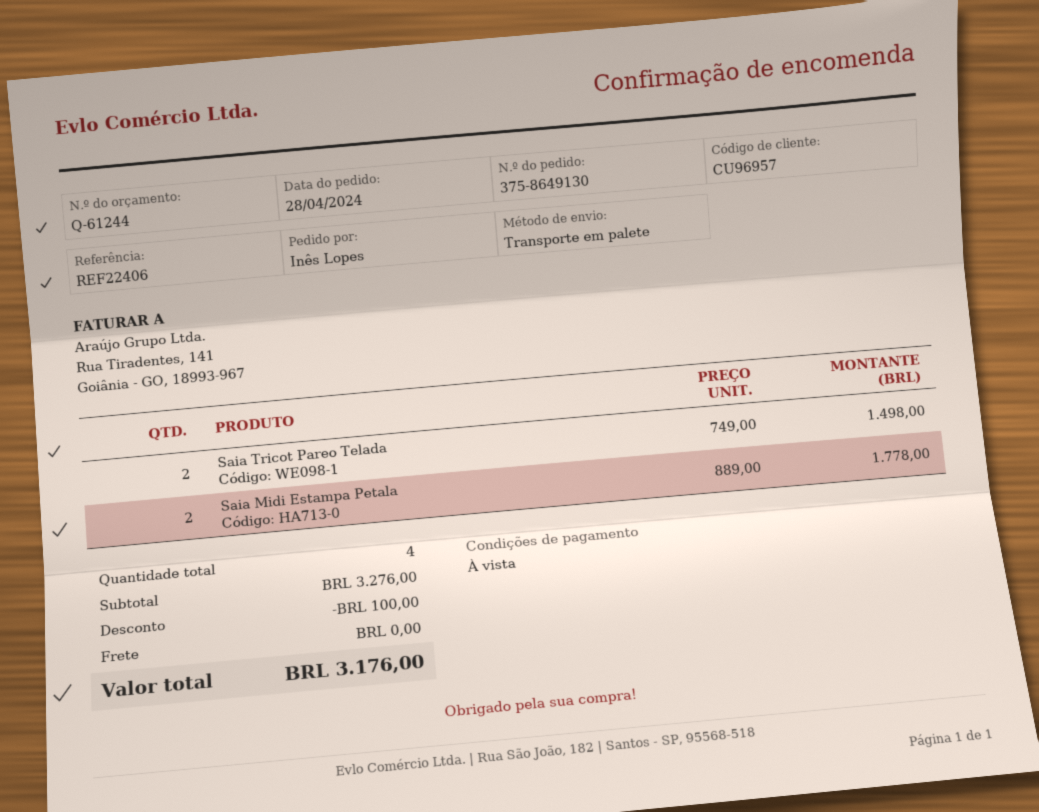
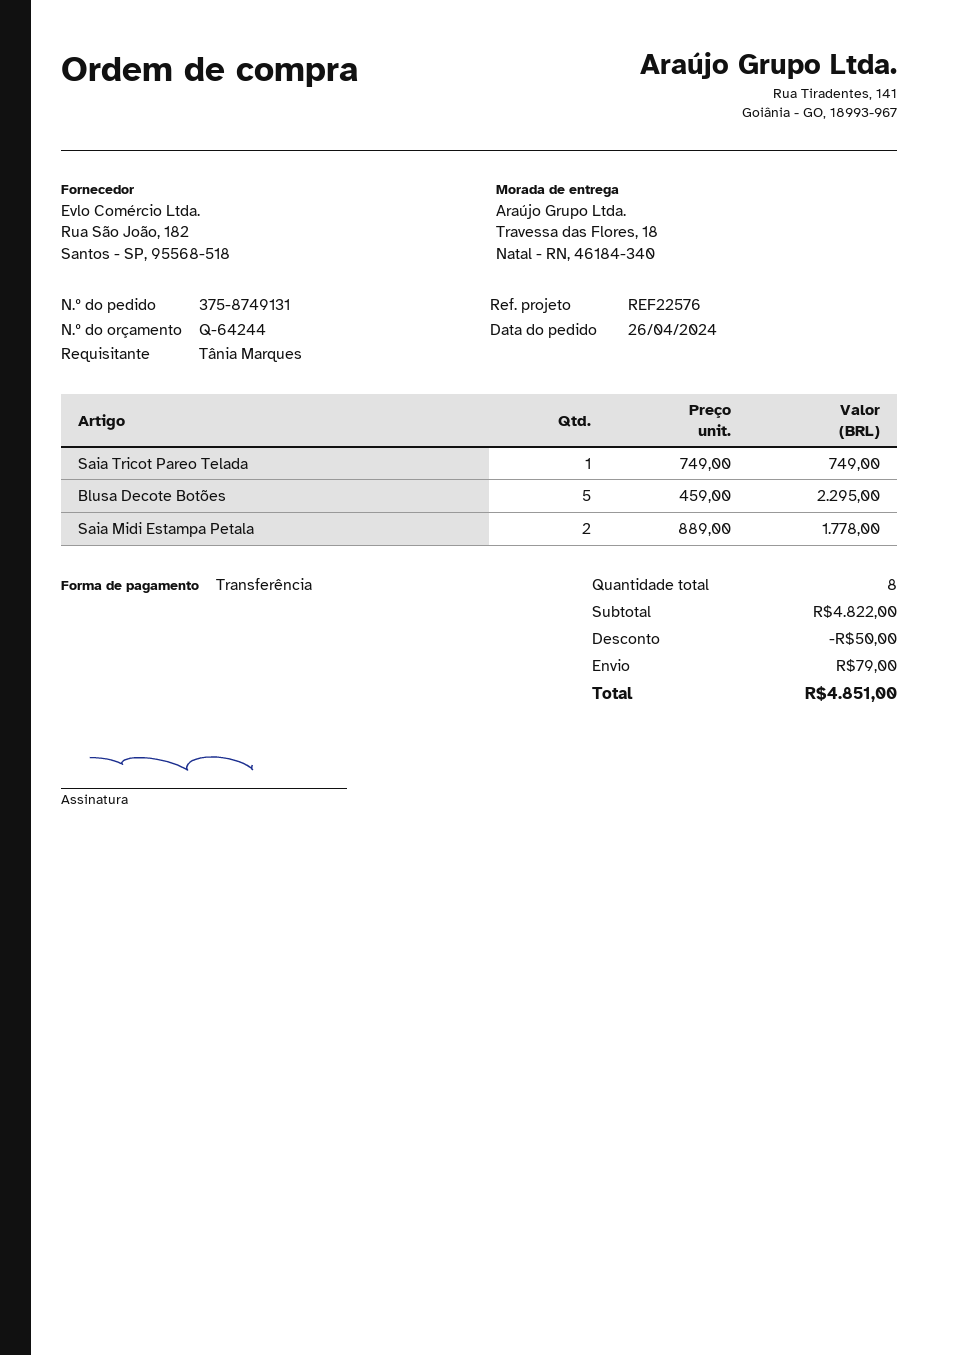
quote number: Q-61244 -> Q-64244
order number: 375-8649130 -> 375-8749131
order date: 2024-04-28 -> 2024-04-26
reference: REF22406 -> REF22576
ordered by: Inês Lopes -> Tânia Marques
Saia Tricot Pareo Telada: 2 x 749.00 = 1498.00 -> 1 x 749.00 = 749.00
Blusa Decote Botões: none -> 5 x 459.00 = 2295.00
total quantity: 4 -> 8
subtotal: 3276.00 -> 4822.00
discount: 100.00 -> 50.00
shipping: 0.00 -> 79.00
total: 3176.00 -> 4851.00

